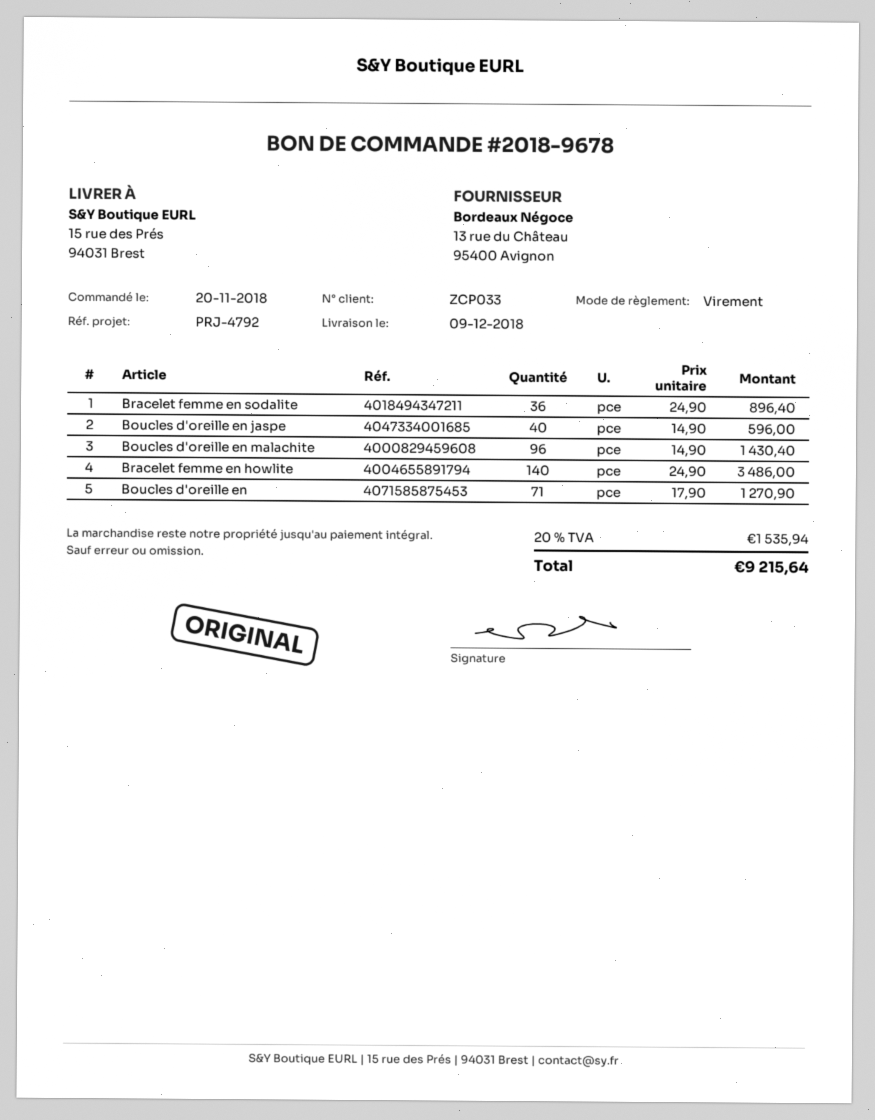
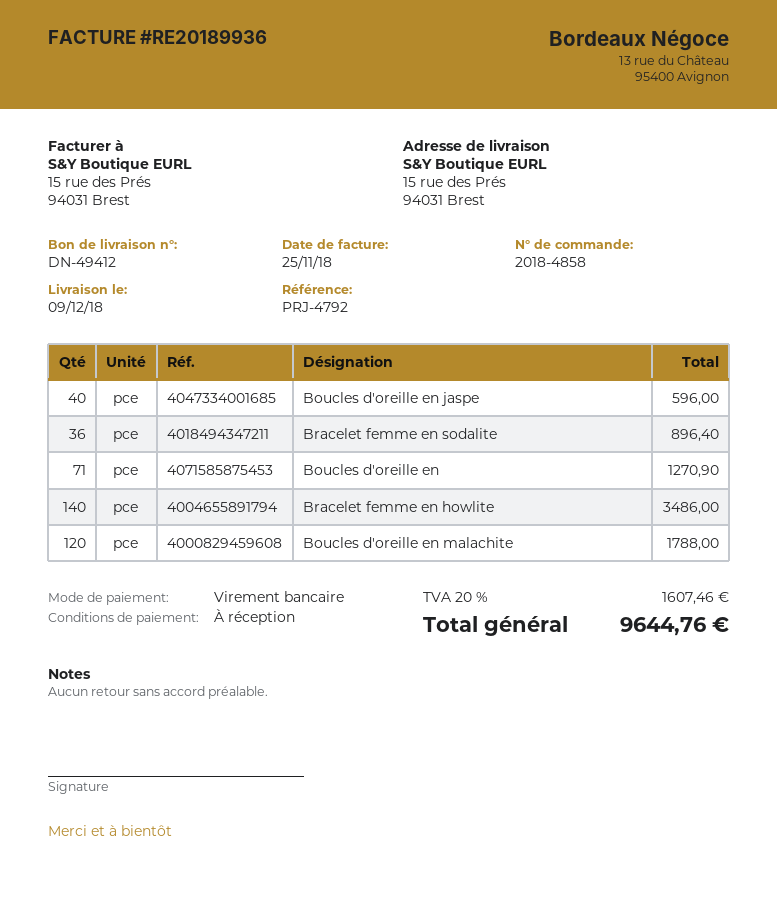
order number: 2018-9678 -> 2018-4858
Boucles d'oreille en malachite: 96 for 1430.40 -> 120 for 1788.00
tax: 20% = 1535.94 -> 20% = 1607.46
total: 9215.64 -> 9644.76

